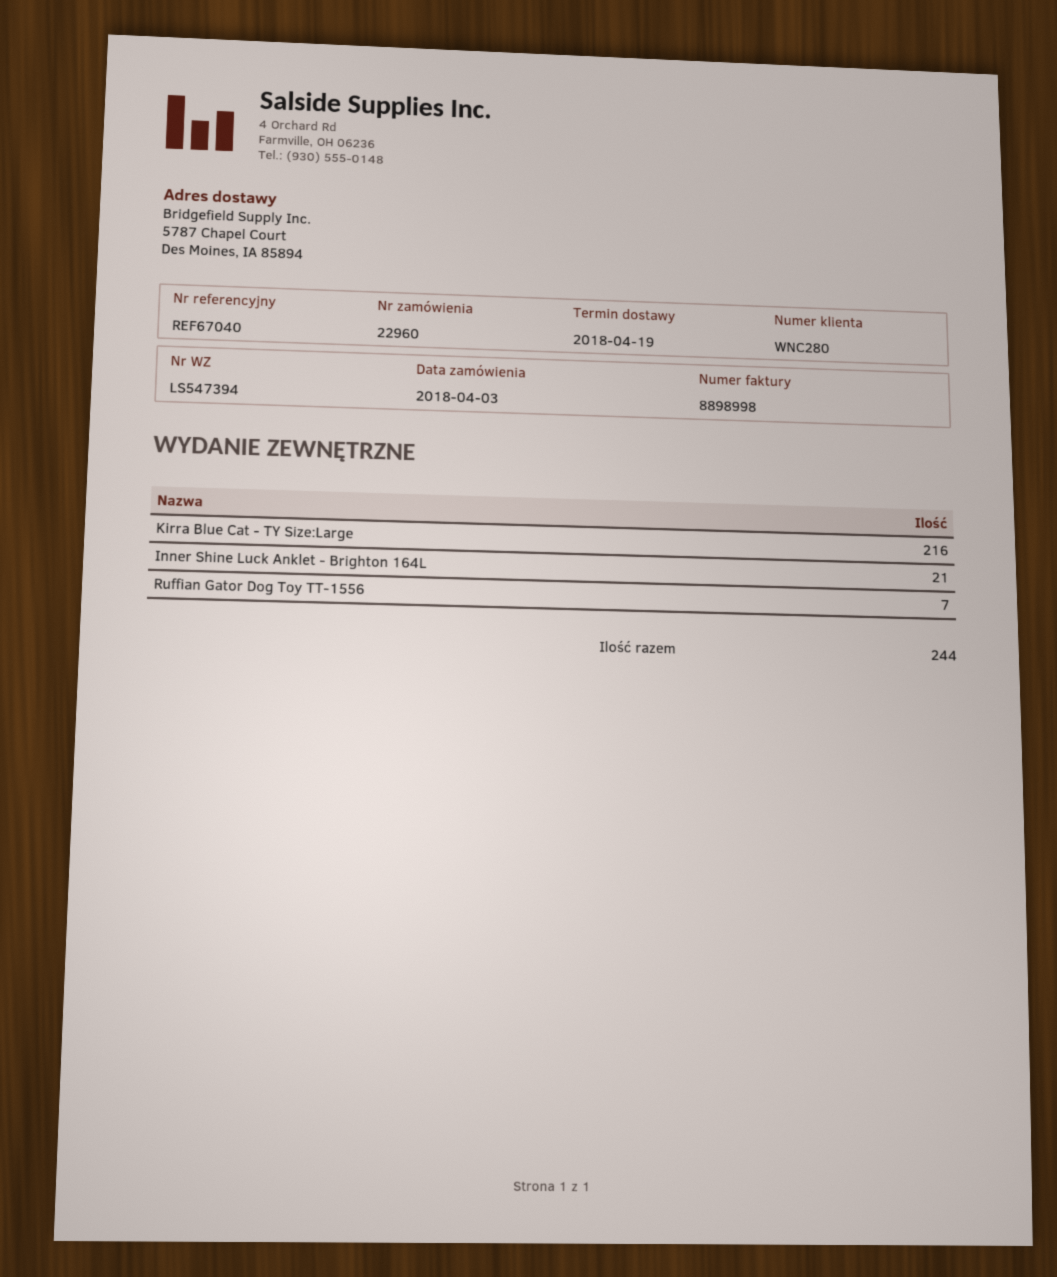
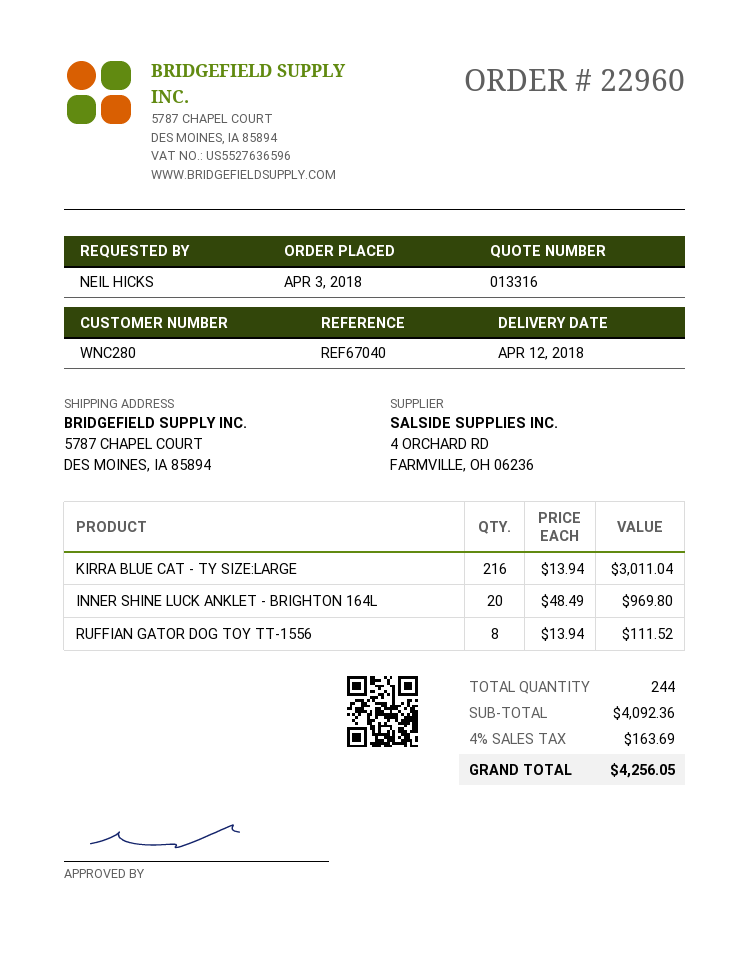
delivery date: 2018-04-19 -> 2018-04-12
Inner Shine Luck Anklet - Brighton 164L: 21 -> 20
Ruffian Gator Dog Toy TT-1556: 7 -> 8

